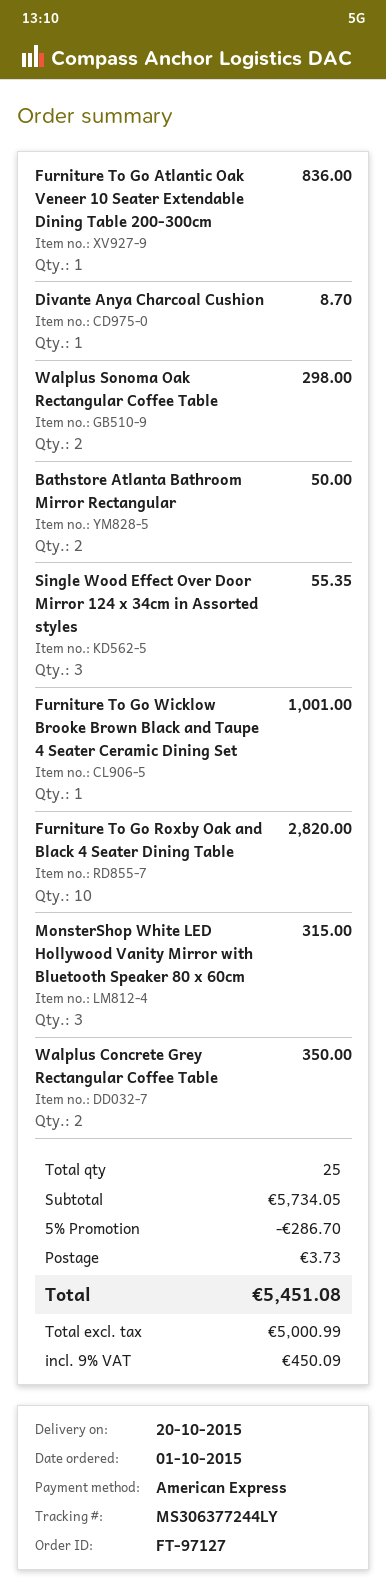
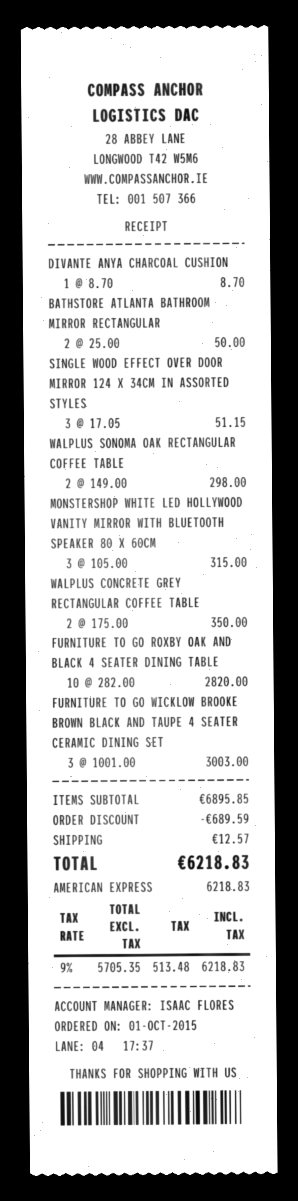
Furniture To Go Atlantic Oak Veneer 10 Seater Extendable Dining Table 200-300cm: 1 for 836.00 -> none
Single Wood Effect Over Door Mirror 124 x 34cm in Assorted styles: 3 for 55.35 -> 3 for 51.15
Furniture To Go Wicklow Brooke Brown Black and Taupe 4 Seater Ceramic Dining Set: 1 for 1001.00 -> 3 for 3003.00
subtotal: 5734.05 -> 6895.85
discount: 286.70 -> 689.59
shipping: 3.73 -> 12.57
net: 5000.99 -> 5705.35
tax: 9% = 450.09 -> 9% = 513.48
total: 5451.08 -> 6218.83

